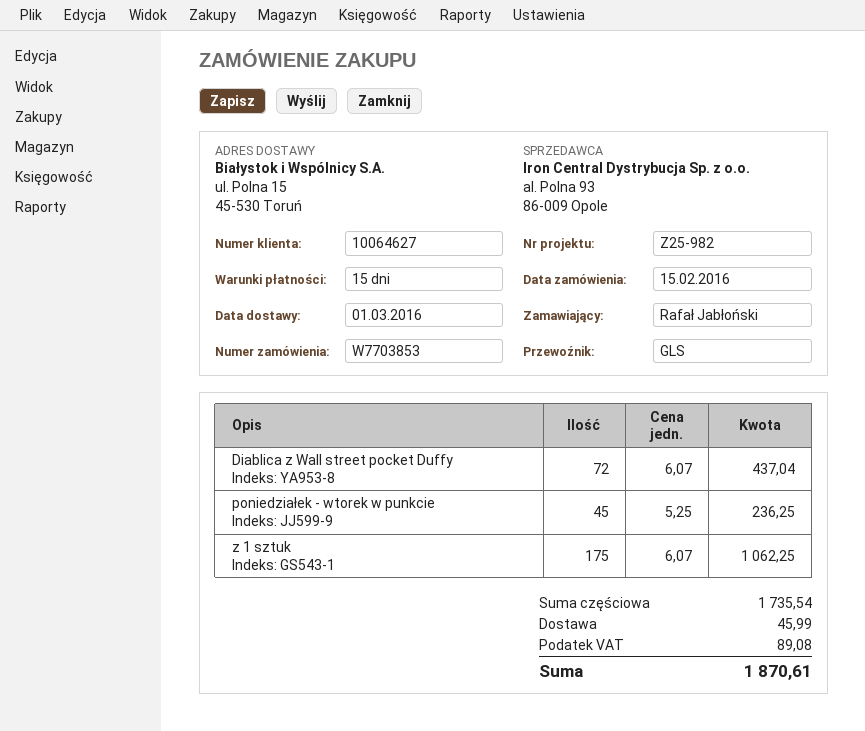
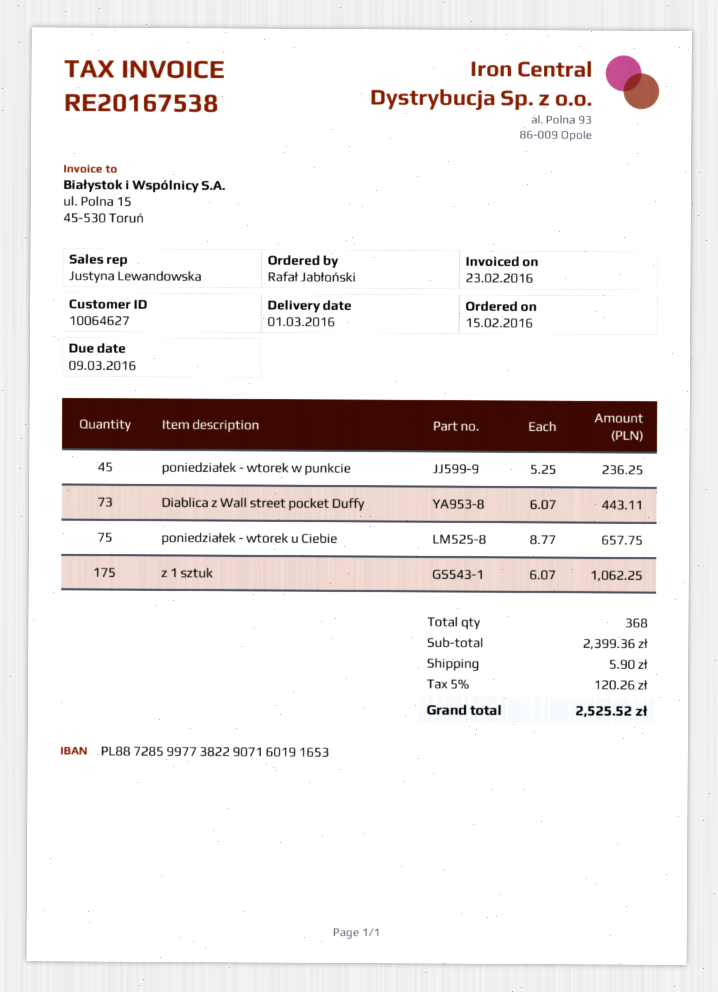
Diablica z Wall street pocket Duffy: 72 x 6.07 = 437.04 -> 73 x 6.07 = 443.11
poniedziałek - wtorek u Ciebie: none -> 75 x 8.77 = 657.75
subtotal: 1735.54 -> 2399.36
shipping: 45.99 -> 5.90
tax: 89.08 -> 120.26
total: 1870.61 -> 2525.52

